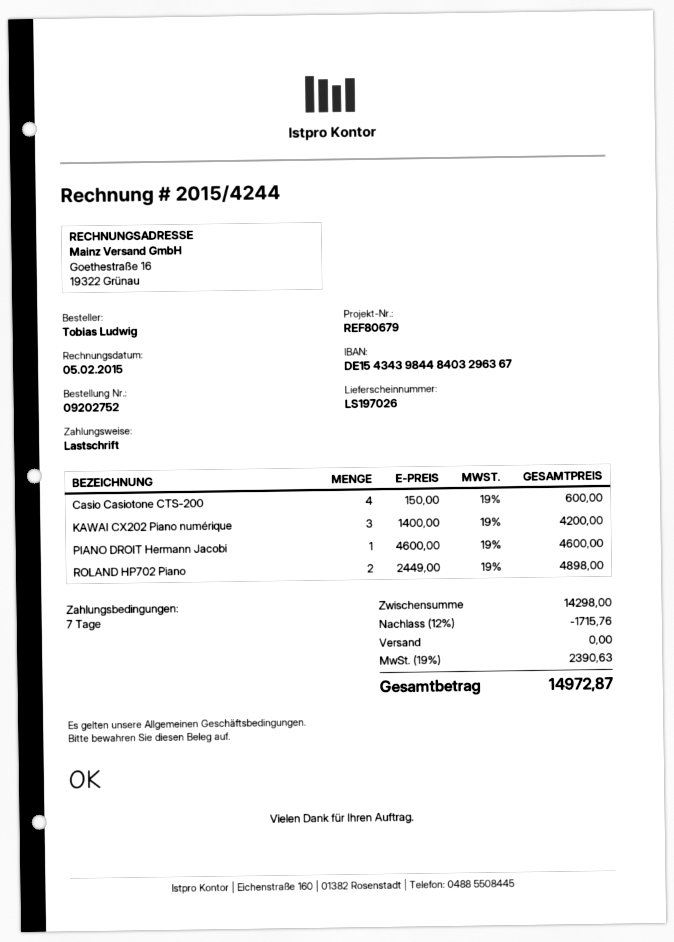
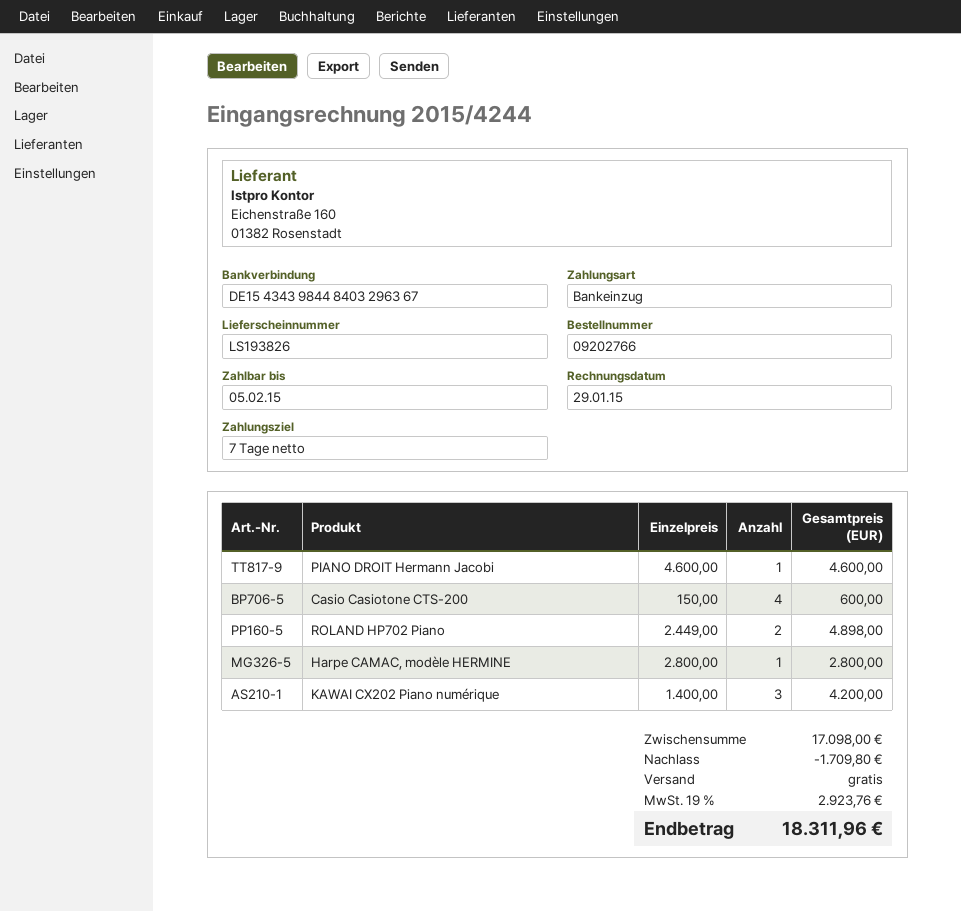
order number: 09202752 -> 09202766
delivery note number: LS197026 -> LS193826
invoice date: 2015-02-05 -> 2015-01-29
Harpe CAMAC, modèle HERMINE: none -> 1 x 2800.00 = 2800.00
subtotal: 14298.00 -> 17098.00
discount: 1715.76 -> 1709.80
tax: 19% = 2390.63 -> 19% = 2923.76
total: 14972.87 -> 18311.96

